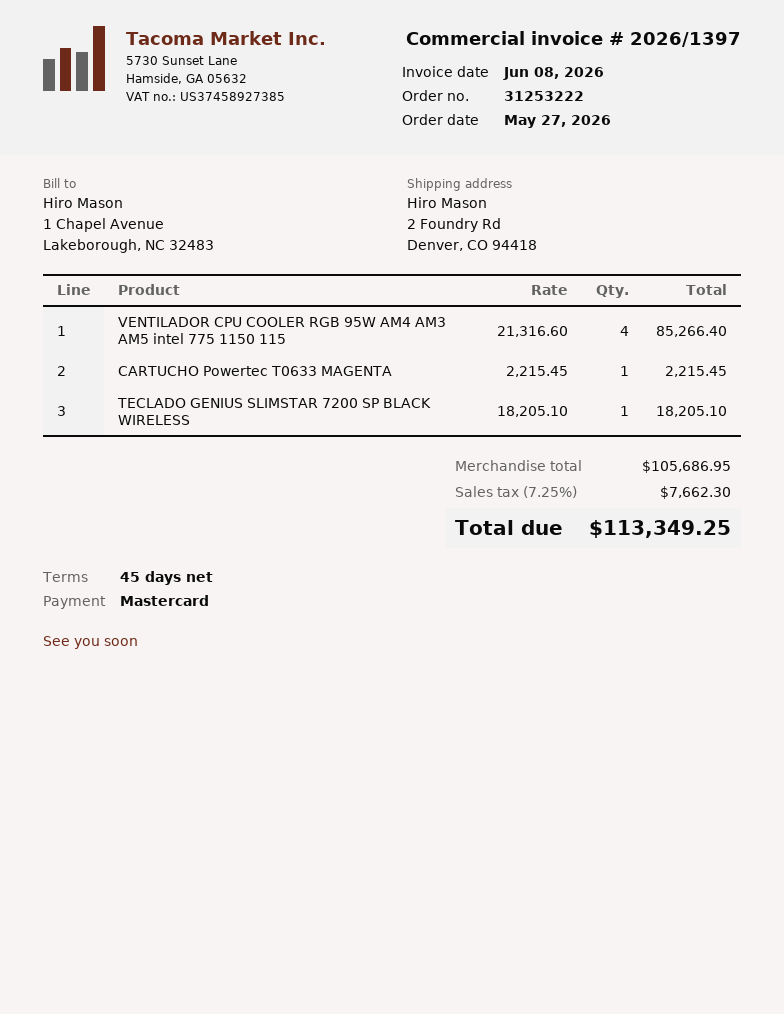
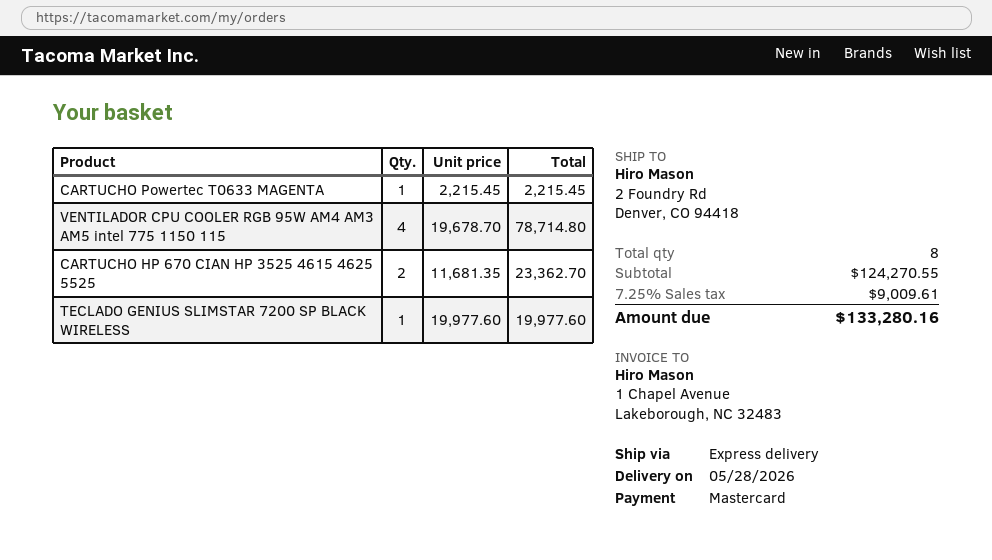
VENTILADOR CPU COOLER RGB 95W AM4 AM3 AM5 intel 775 1150 115: 4 x 21316.60 = 85266.40 -> 4 x 19678.70 = 78714.80
TECLADO GENIUS SLIMSTAR 7200 SP BLACK WIRELESS: 1 x 18205.10 = 18205.10 -> 1 x 19977.60 = 19977.60
CARTUCHO HP 670 CIAN HP 3525 4615 4625 5525: none -> 2 x 11681.35 = 23362.70
subtotal: 105686.95 -> 124270.55
tax: 7.25% = 7662.30 -> 7.25% = 9009.61
total: 113349.25 -> 133280.16

